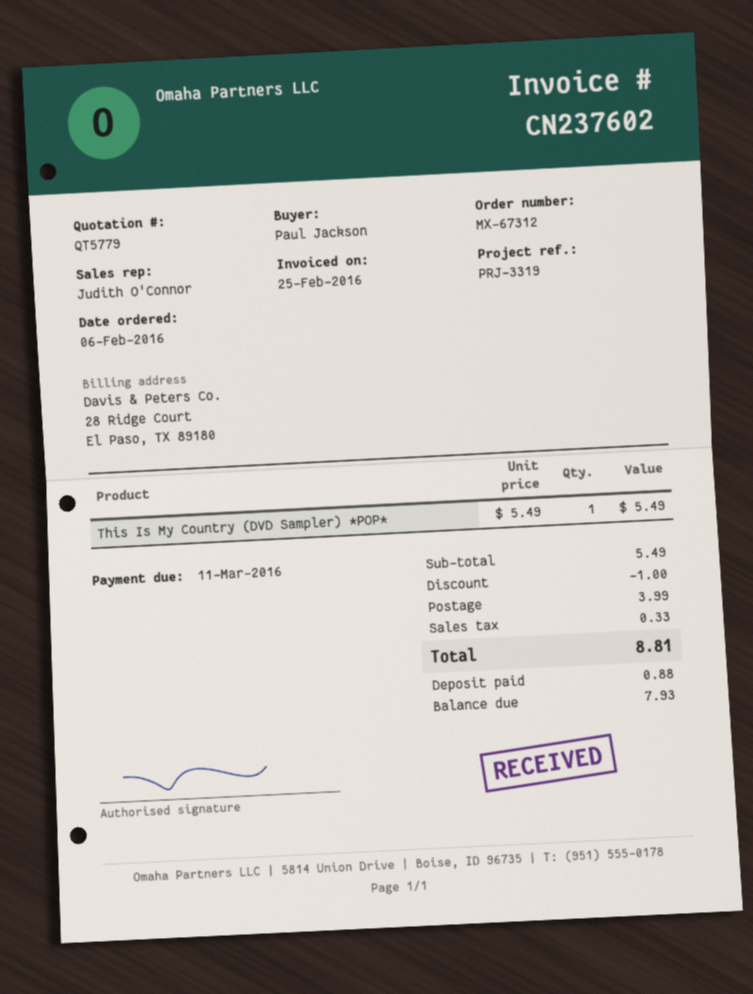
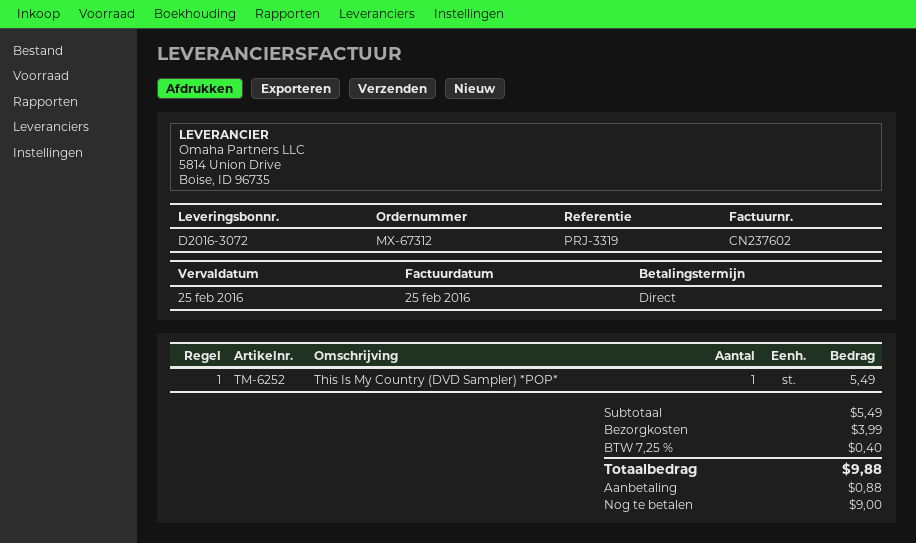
due date: 2016-03-11 -> 2016-02-25
discount: 1.00 -> none
tax: 0.33 -> 0.40
total: 8.81 -> 9.88
balance: 7.93 -> 9.00

